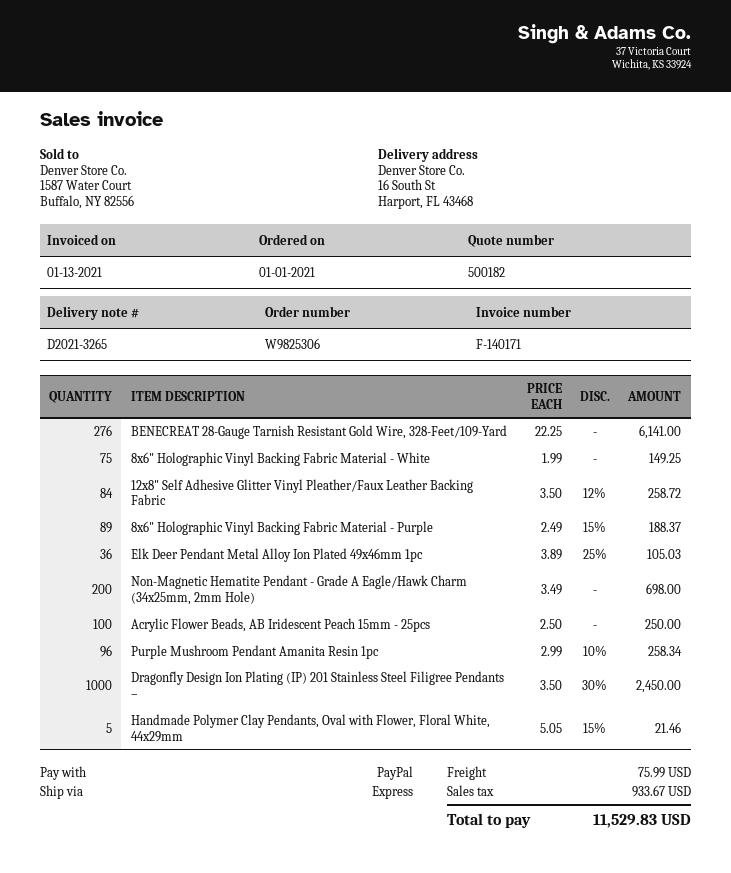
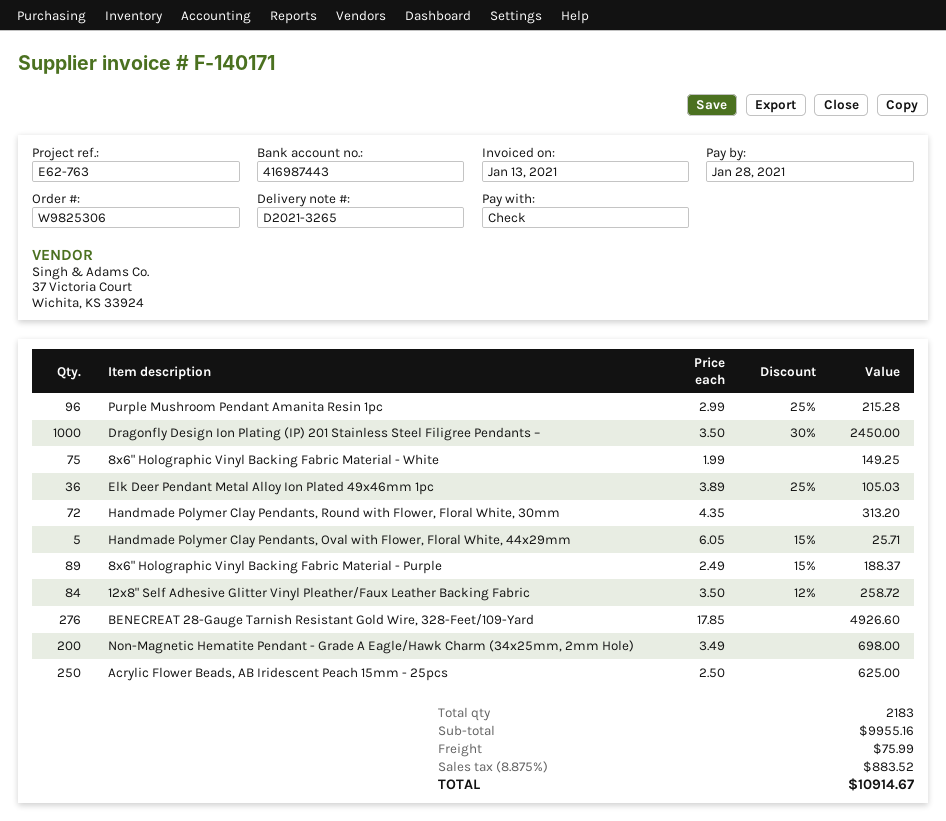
payment method: PayPal -> cheque
BENECREAT 28-Gauge Tarnish Resistant Gold Wire, 328-Feet/109-Yard: 276 x 22.25 = 6141.00 -> 276 x 17.85 = 4926.60
Acrylic Flower Beads, AB Iridescent Peach 15mm - 25pcs: 100 x 2.50 = 250.00 -> 250 x 2.50 = 625.00
Purple Mushroom Pendant Amanita Resin 1pc: 96 x 2.99 - 10% = 258.34 -> 96 x 2.99 - 25% = 215.28
Handmade Polymer Clay Pendants, Oval with Flower, Floral White, 44x29mm: 5 x 5.05 - 15% = 21.46 -> 5 x 6.05 - 15% = 25.71
Handmade Polymer Clay Pendants, Round with Flower, Floral White, 30mm: none -> 72 x 4.35 = 313.20
tax: 933.67 -> 883.52
total: 11529.83 -> 10914.67

